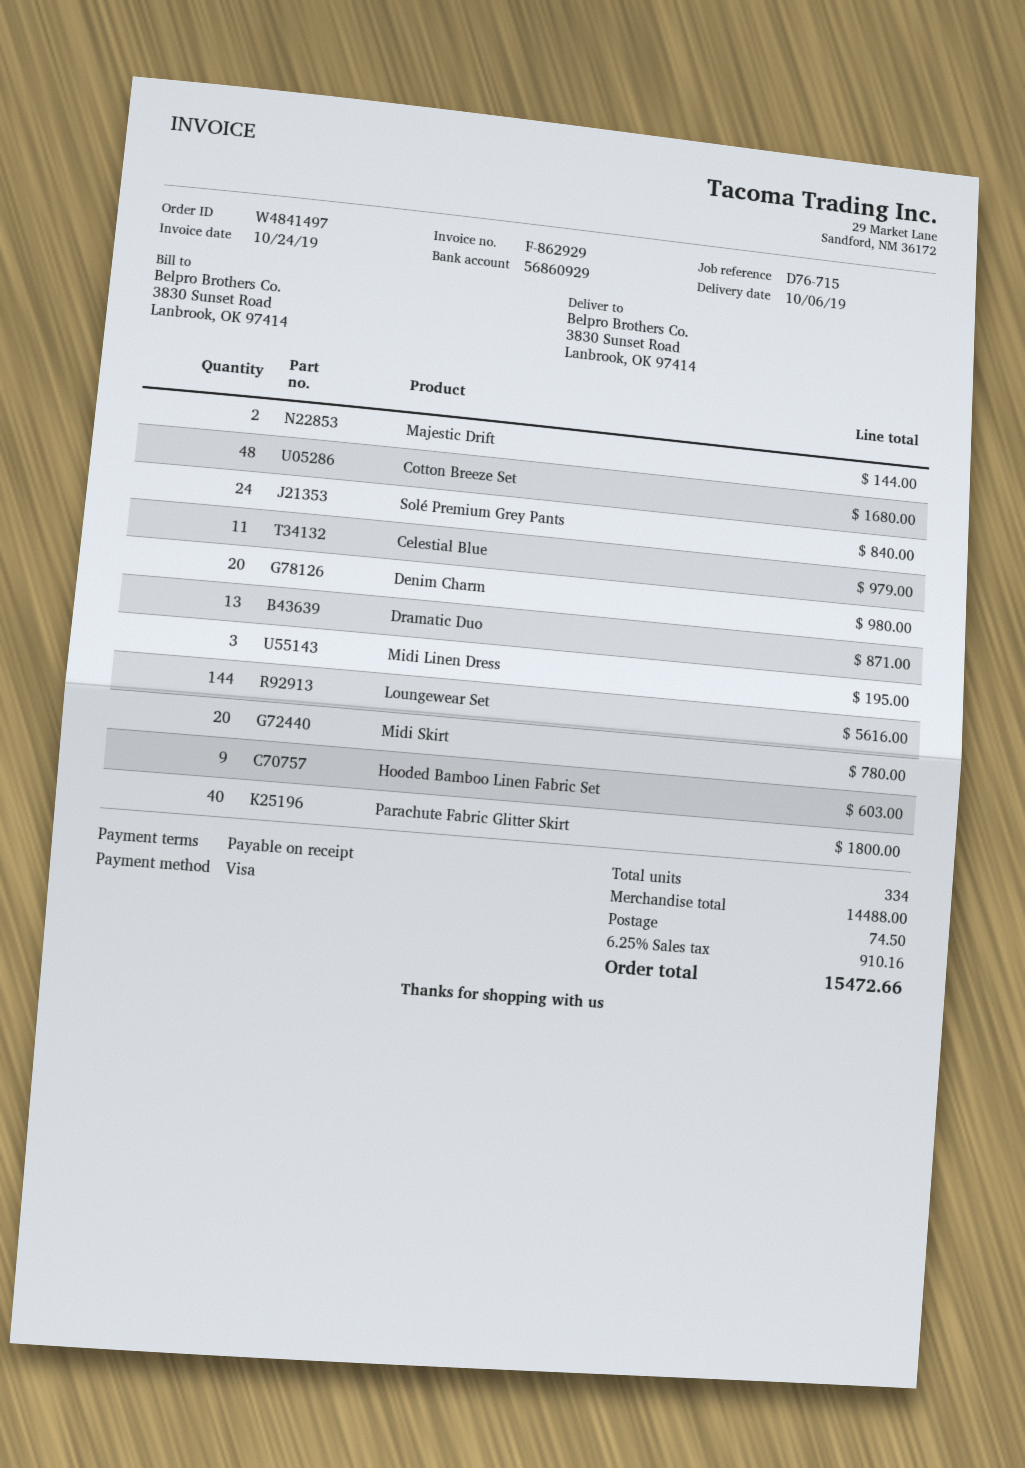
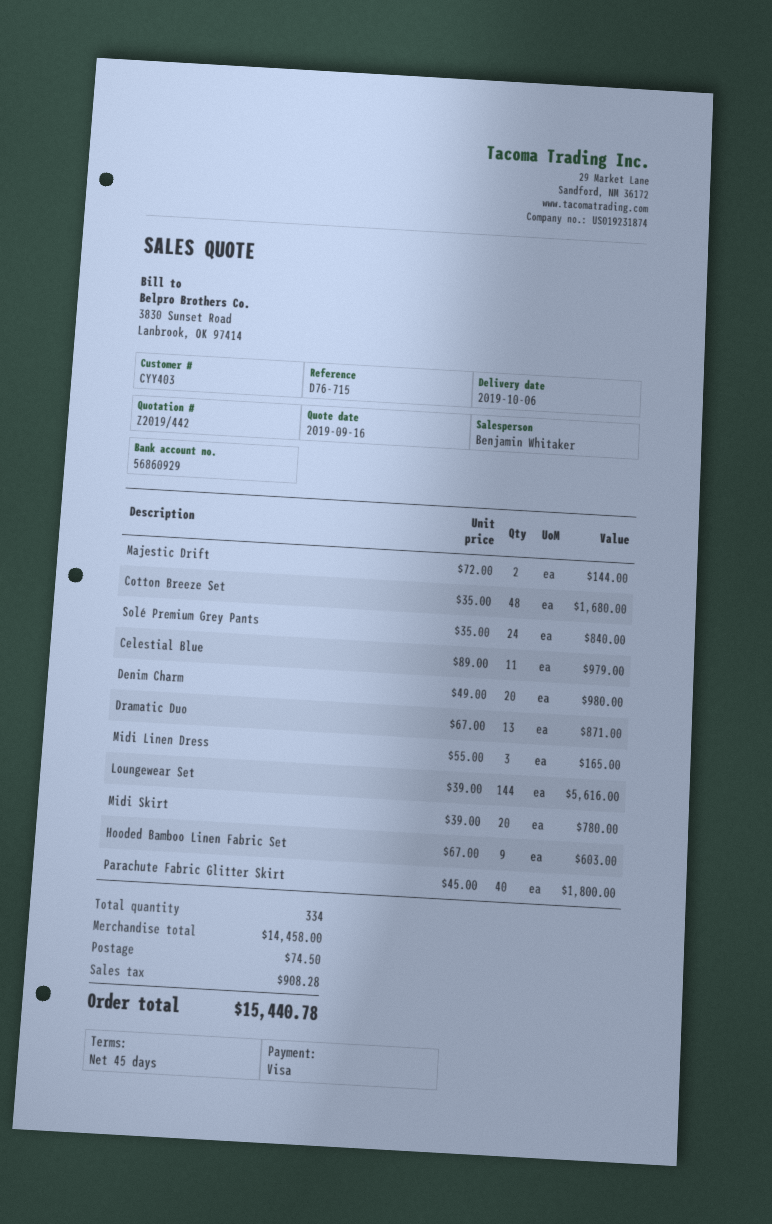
payment terms: on receipt -> 45 days
Midi Linen Dress: 3 for 195.00 -> 3 for 165.00
subtotal: 14488.00 -> 14458.00
tax: 910.16 -> 908.28
total: 15472.66 -> 15440.78

